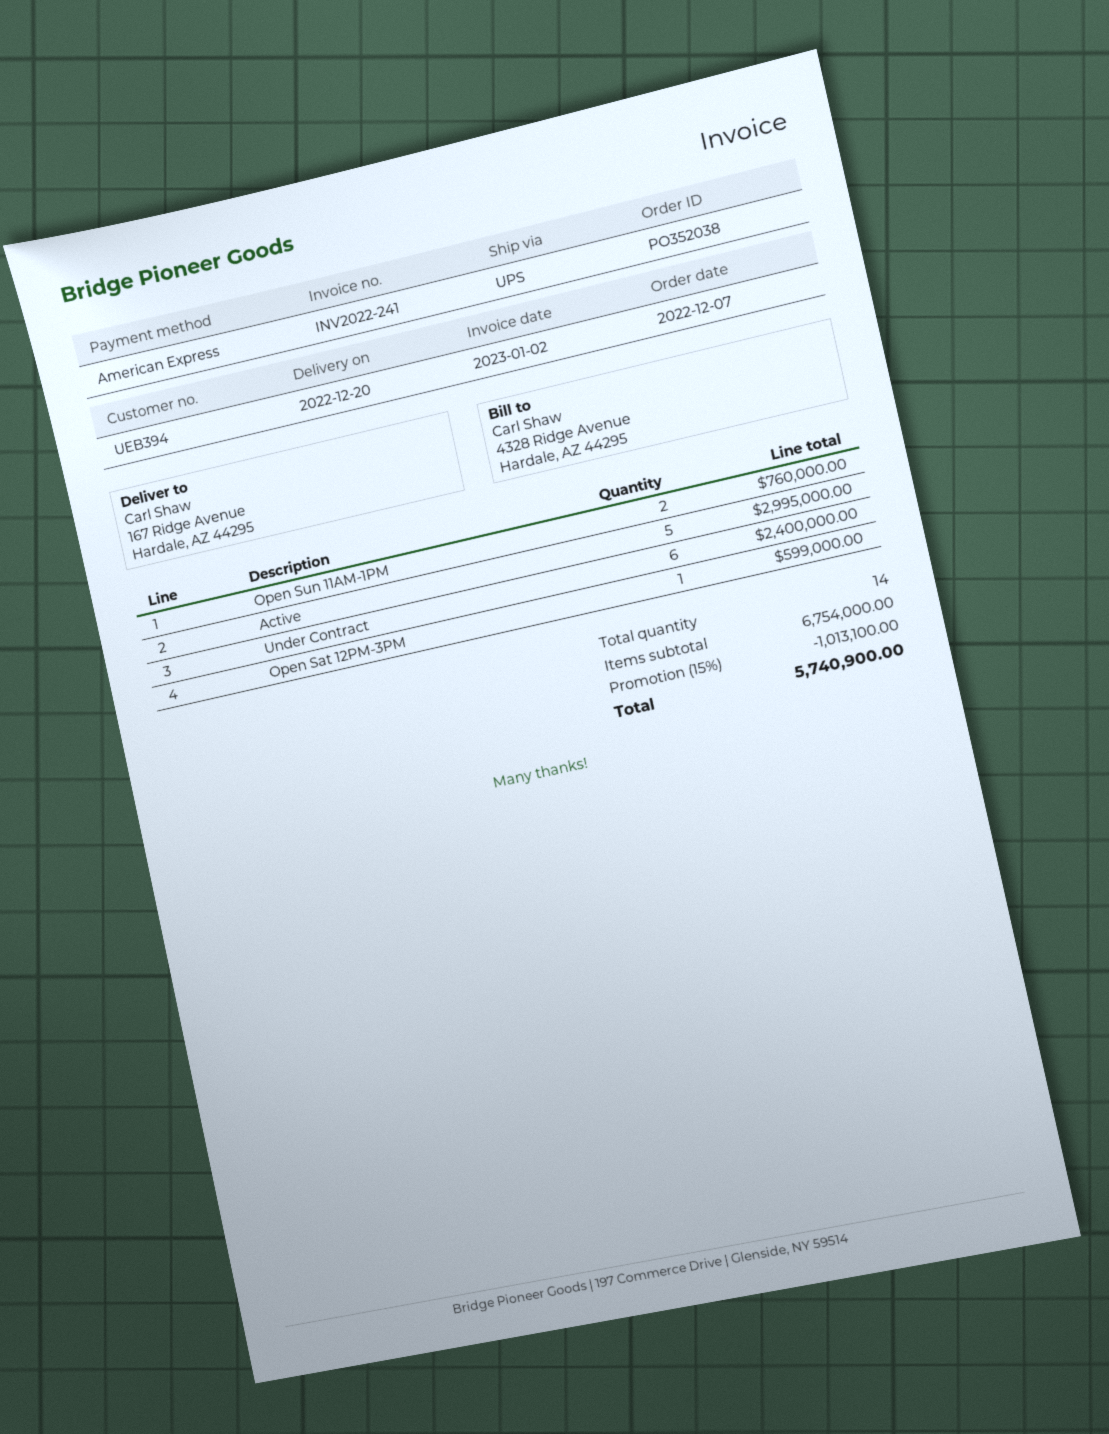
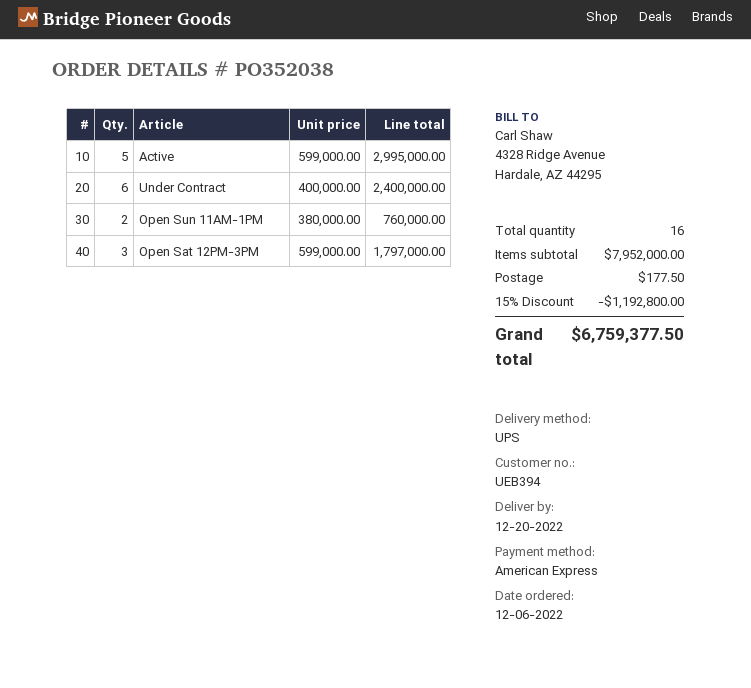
order date: 2022-12-07 -> 2022-12-06
Open Sat 12PM-3PM: 1 for 599000.00 -> 3 for 1797000.00
total quantity: 14 -> 16
subtotal: 6754000.00 -> 7952000.00
discount: 15% = 1013100.00 -> 15% = 1192800.00
shipping: none -> 177.50
total: 5740900.00 -> 6759377.50

